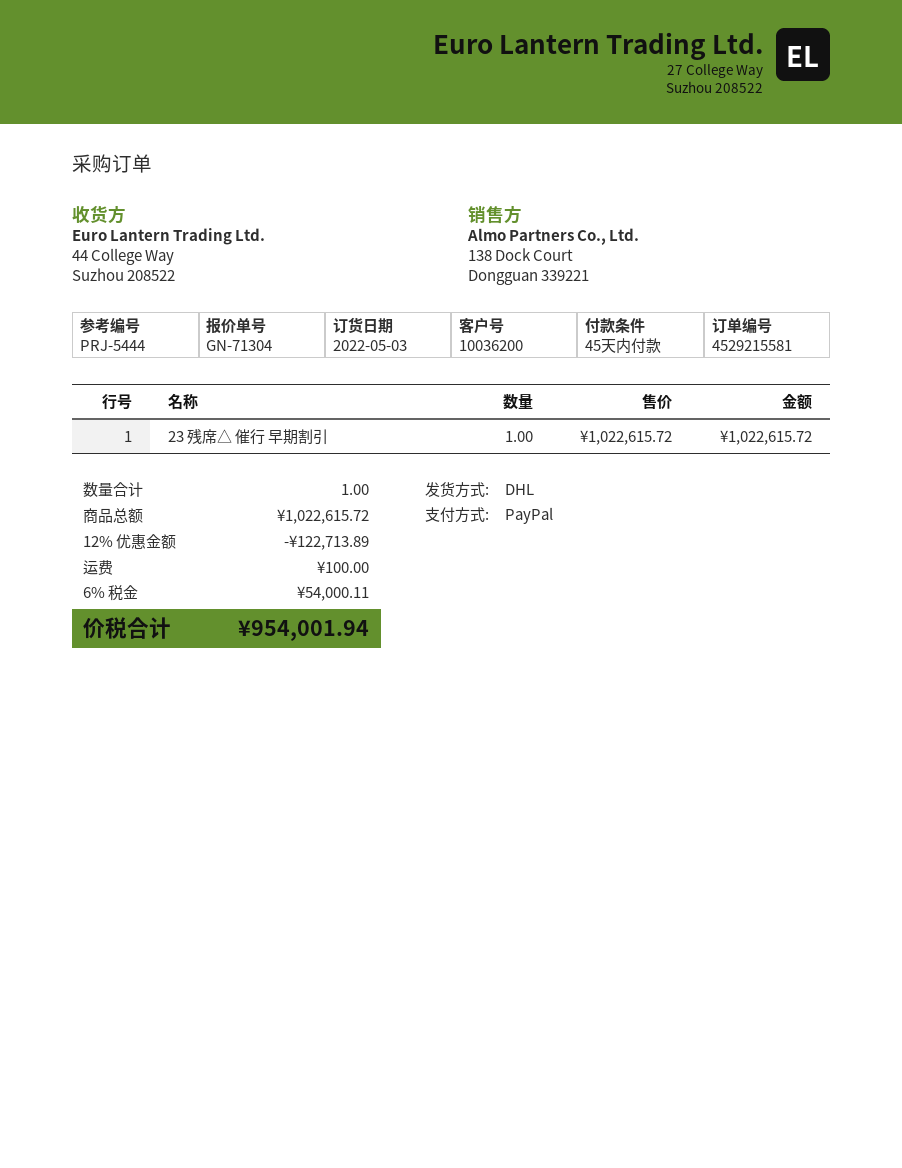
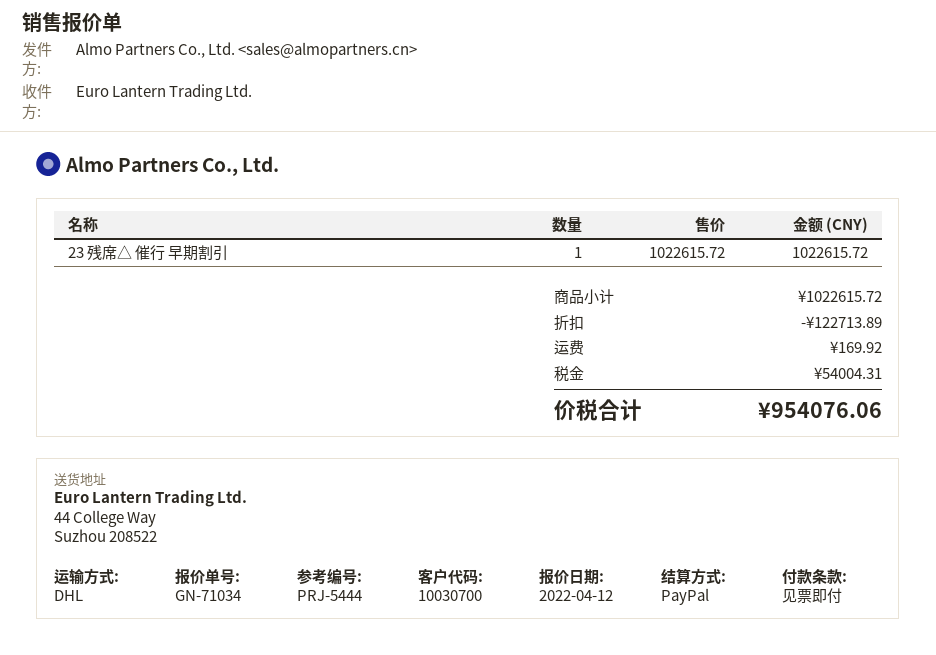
quote number: GN-71304 -> GN-71034
payment terms: 45 days -> on receipt
customer number: 10036200 -> 10030700
shipping: 100.00 -> 169.92
tax: 54000.11 -> 54004.31
total: 954001.94 -> 954076.06

